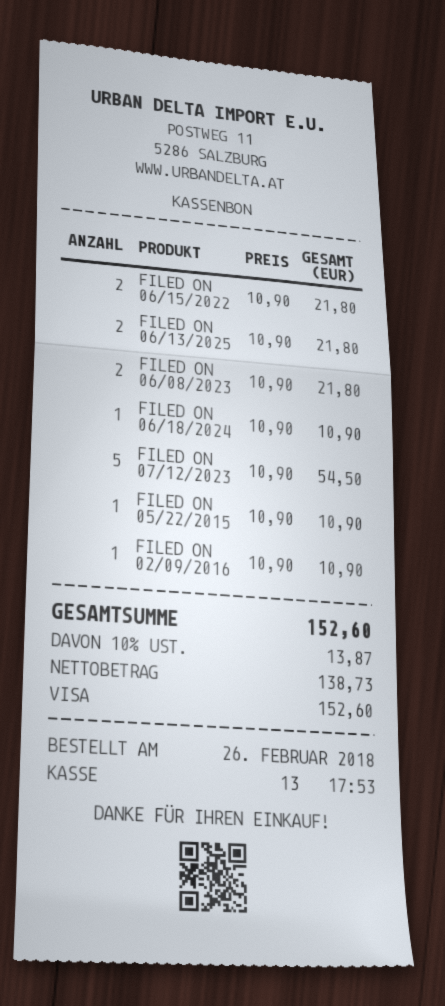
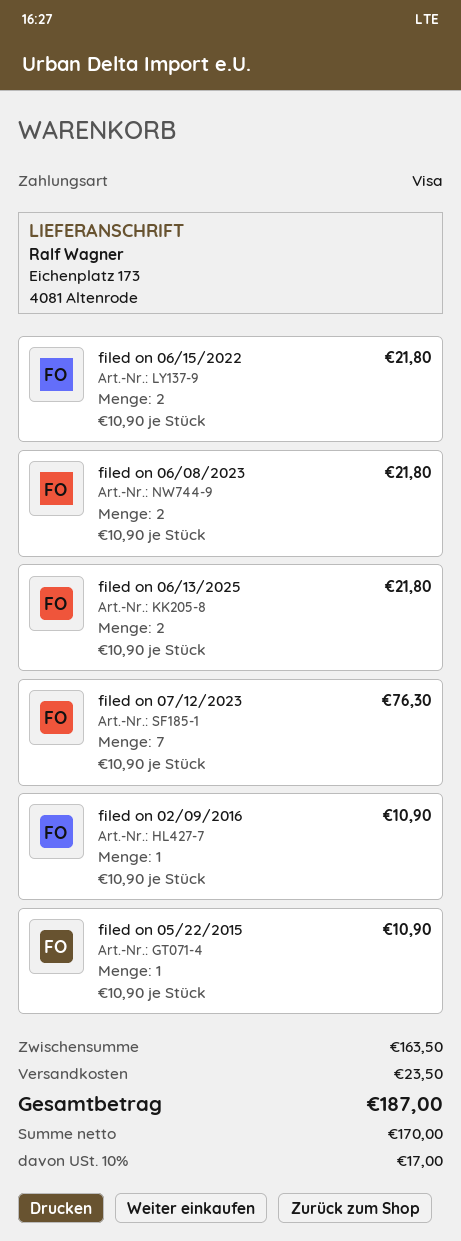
FILED ON 06/18/2024: 1 x 10.90 = 10.90 -> none
FILED ON 07/12/2023: 5 x 10.90 = 54.50 -> 7 x 10.90 = 76.30
shipping: none -> 23.50
net: 138.73 -> 170.00
tax: 10% = 13.87 -> 10% = 17.00
total: 152.60 -> 187.00

